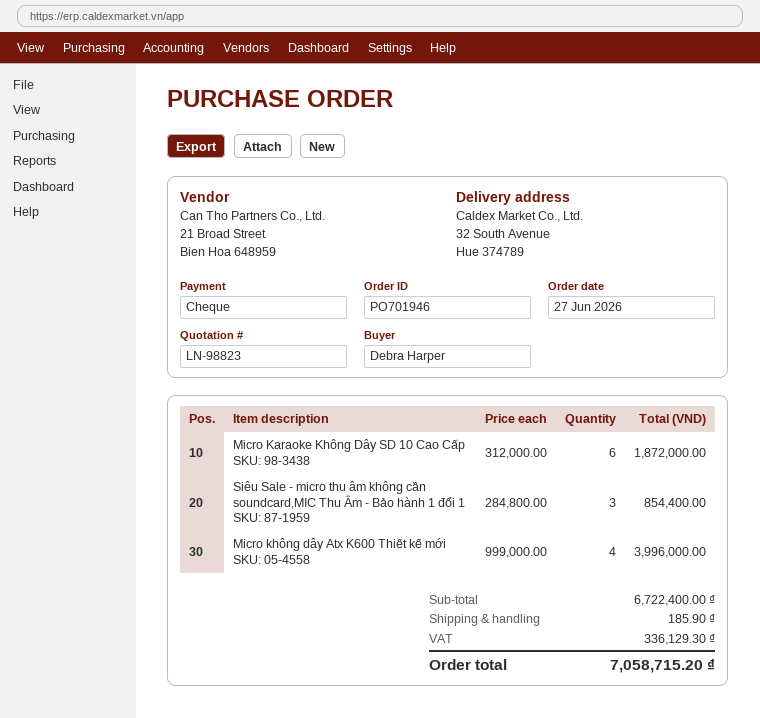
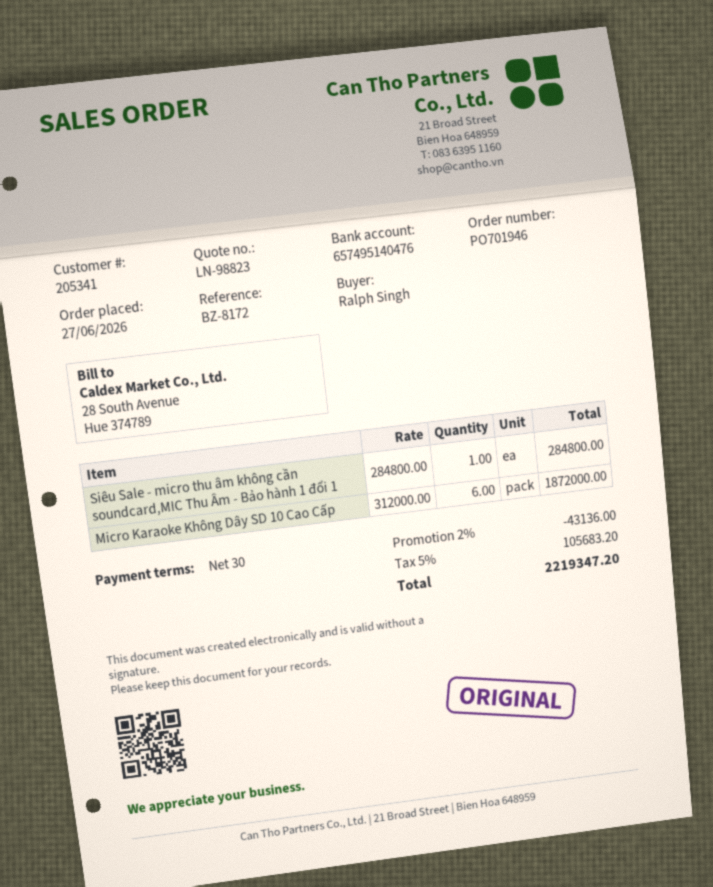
ordered by: Debra Harper -> Ralph Singh
Siêu Sale - micro thu âm không cần soundcard,MIC Thu Âm - Bảo hành 1 đổi 1: 3 x 284800.00 = 854400.00 -> 1 x 284800.00 = 284800.00
Micro không dây Atx K600 Thiết kế mới: 4 x 999000.00 = 3996000.00 -> none
discount: none -> 2% = 43136.00
shipping: 185.90 -> none
tax: 336129.30 -> 105683.20
total: 7058715.20 -> 2219347.20

